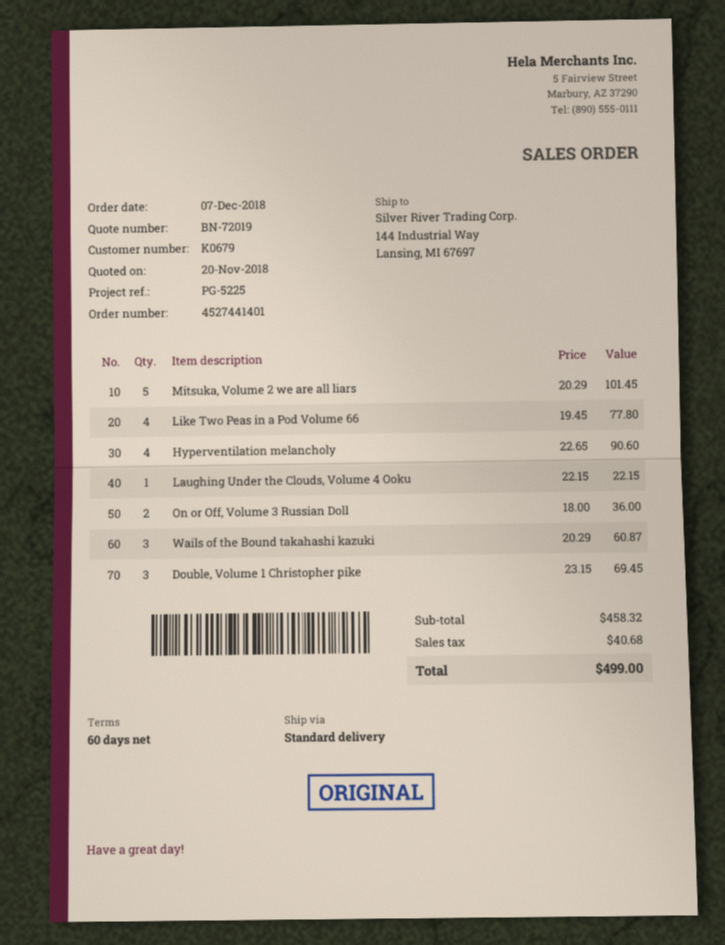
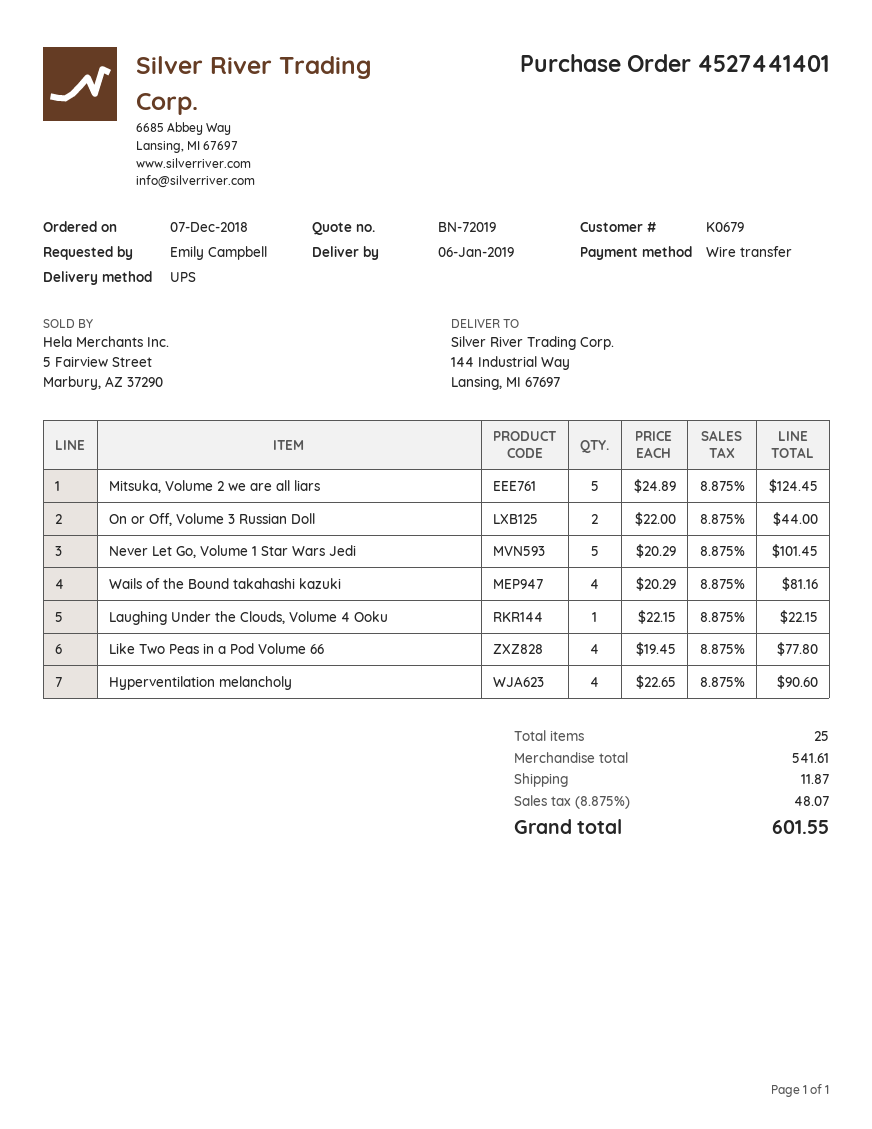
shipping method: standard -> UPS
Mitsuka, Volume 2 we are all liars: 5 x 20.29 = 101.45 -> 5 x 24.89 = 124.45
On or Off, Volume 3 Russian Doll: 2 x 18.00 = 36.00 -> 2 x 22.00 = 44.00
Wails of the Bound takahashi kazuki: 3 x 20.29 = 60.87 -> 4 x 20.29 = 81.16
Double, Volume 1 Christopher pike: 3 x 23.15 = 69.45 -> none
Never Let Go, Volume 1 Star Wars Jedi: none -> 5 x 20.29 = 101.45
subtotal: 458.32 -> 541.61
shipping: none -> 11.87
tax: 40.68 -> 48.07
total: 499.00 -> 601.55

